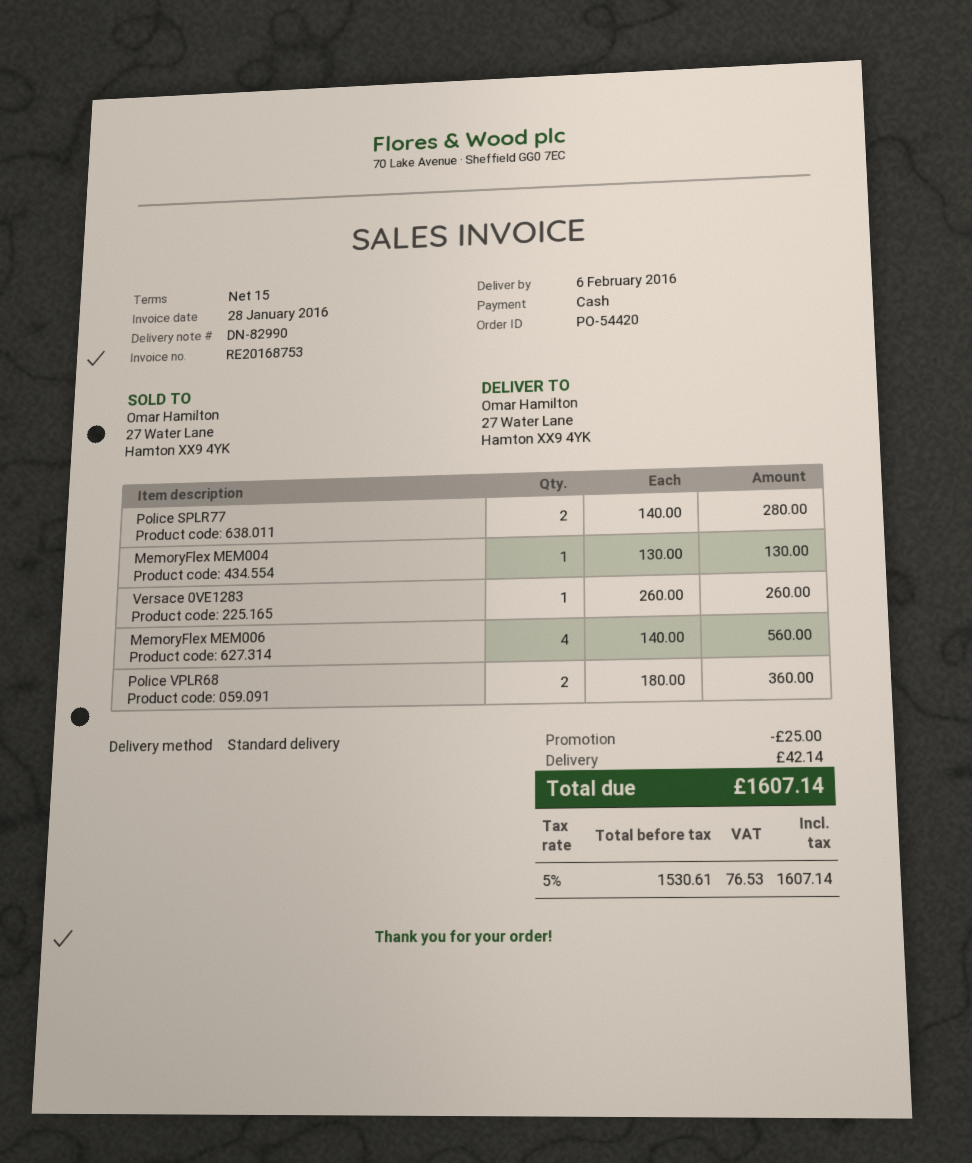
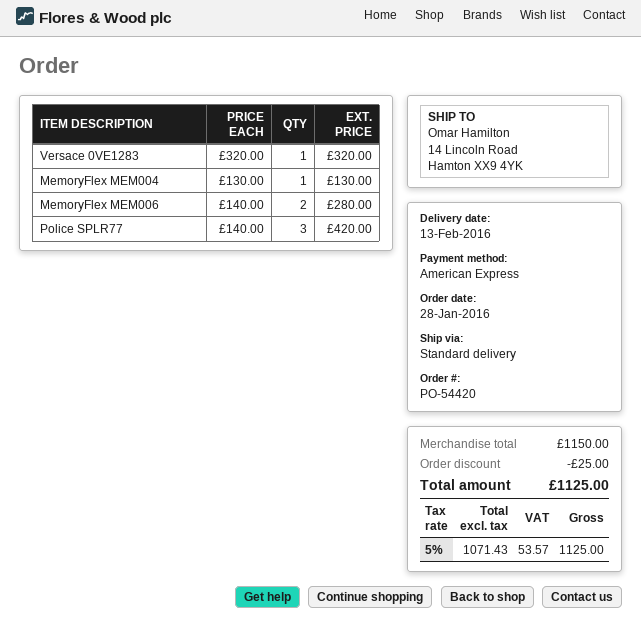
delivery date: 2016-02-06 -> 2016-02-13
payment method: cash -> American Express
ship to: 27 Water Lane, Hamton XX9 4YK -> 14 Lincoln Road, Hamton XX9 4YK
Police SPLR77: 2 x 140.00 = 280.00 -> 3 x 140.00 = 420.00
Versace 0VE1283: 1 x 260.00 = 260.00 -> 1 x 320.00 = 320.00
MemoryFlex MEM006: 4 x 140.00 = 560.00 -> 2 x 140.00 = 280.00
Police VPLR68: 2 x 180.00 = 360.00 -> none
shipping: 42.14 -> none
net: 1530.61 -> 1071.43
tax: 5% = 76.53 -> 5% = 53.57
total: 1607.14 -> 1125.00

